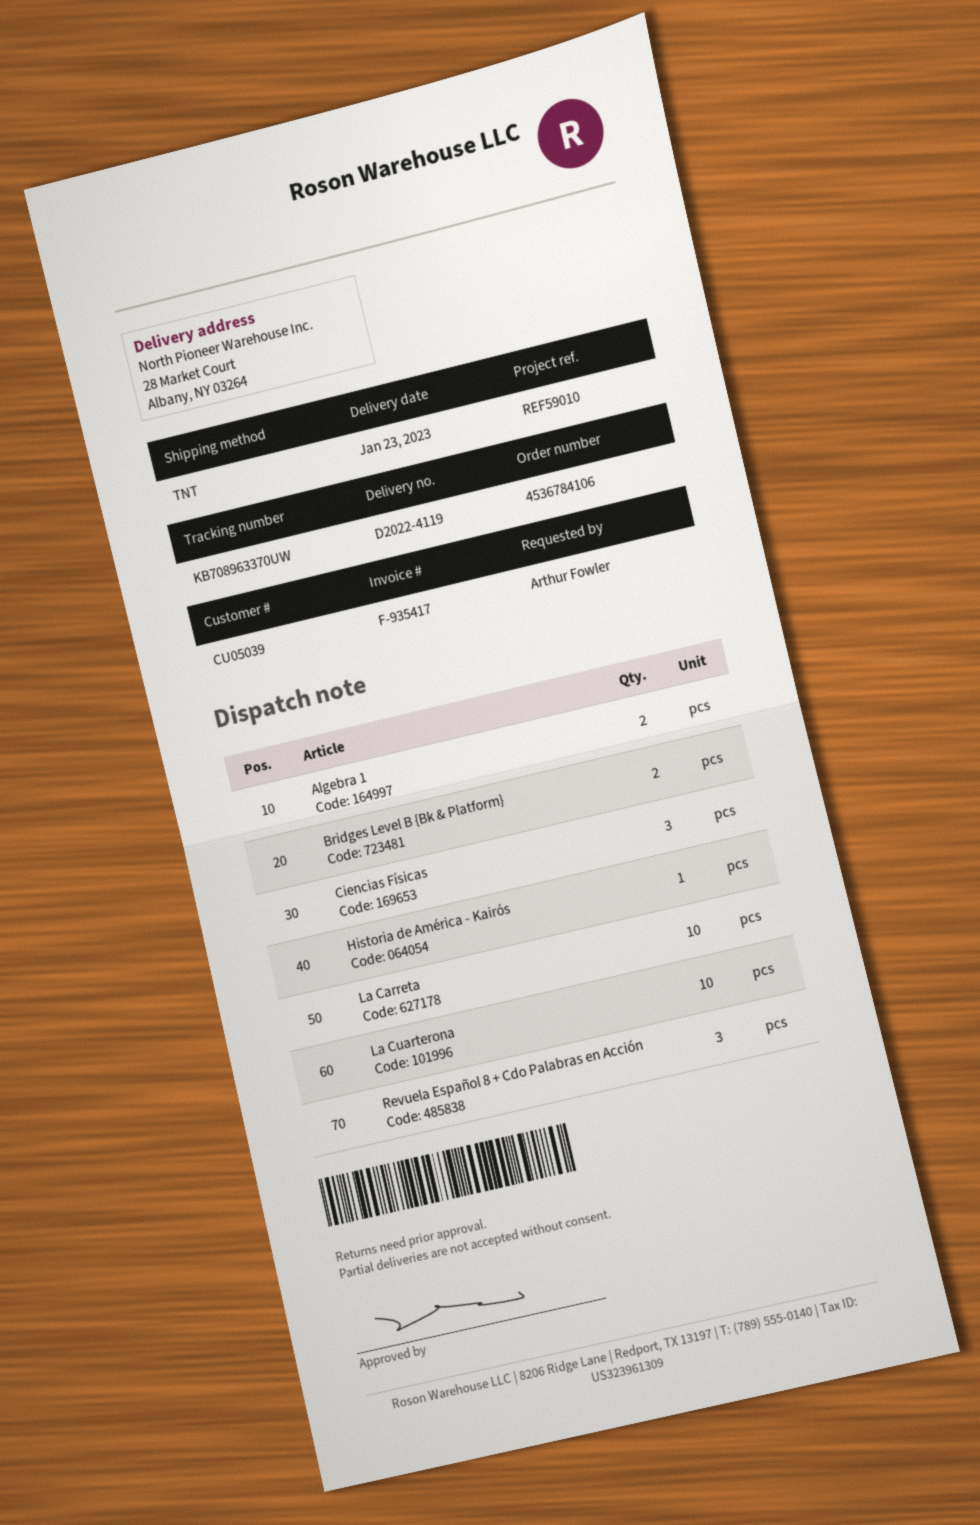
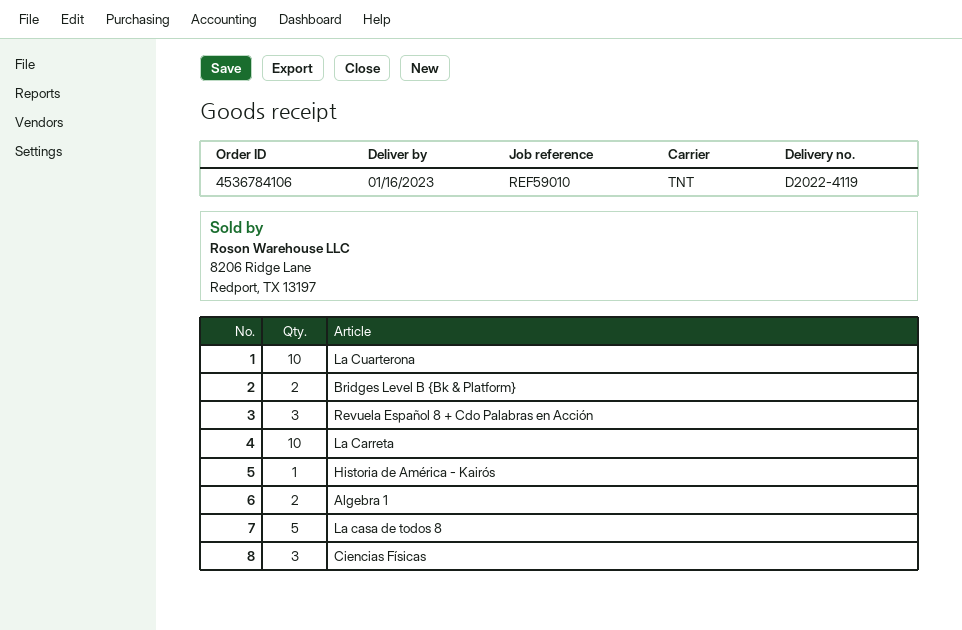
delivery date: 2023-01-23 -> 2023-01-16
La casa de todos 8: none -> 5

